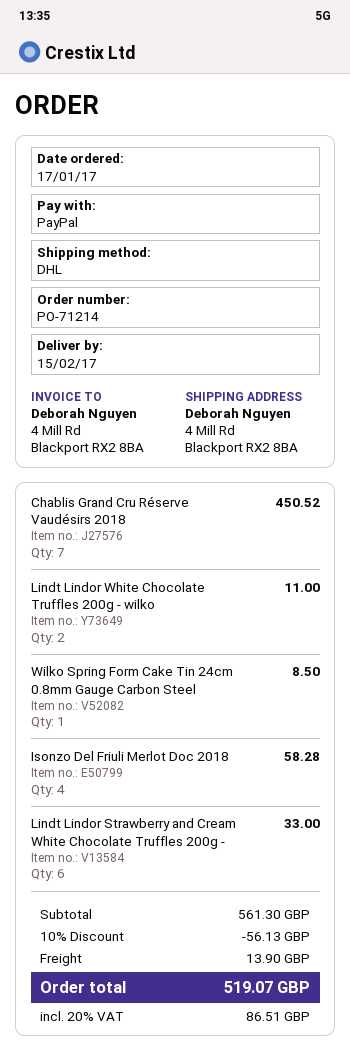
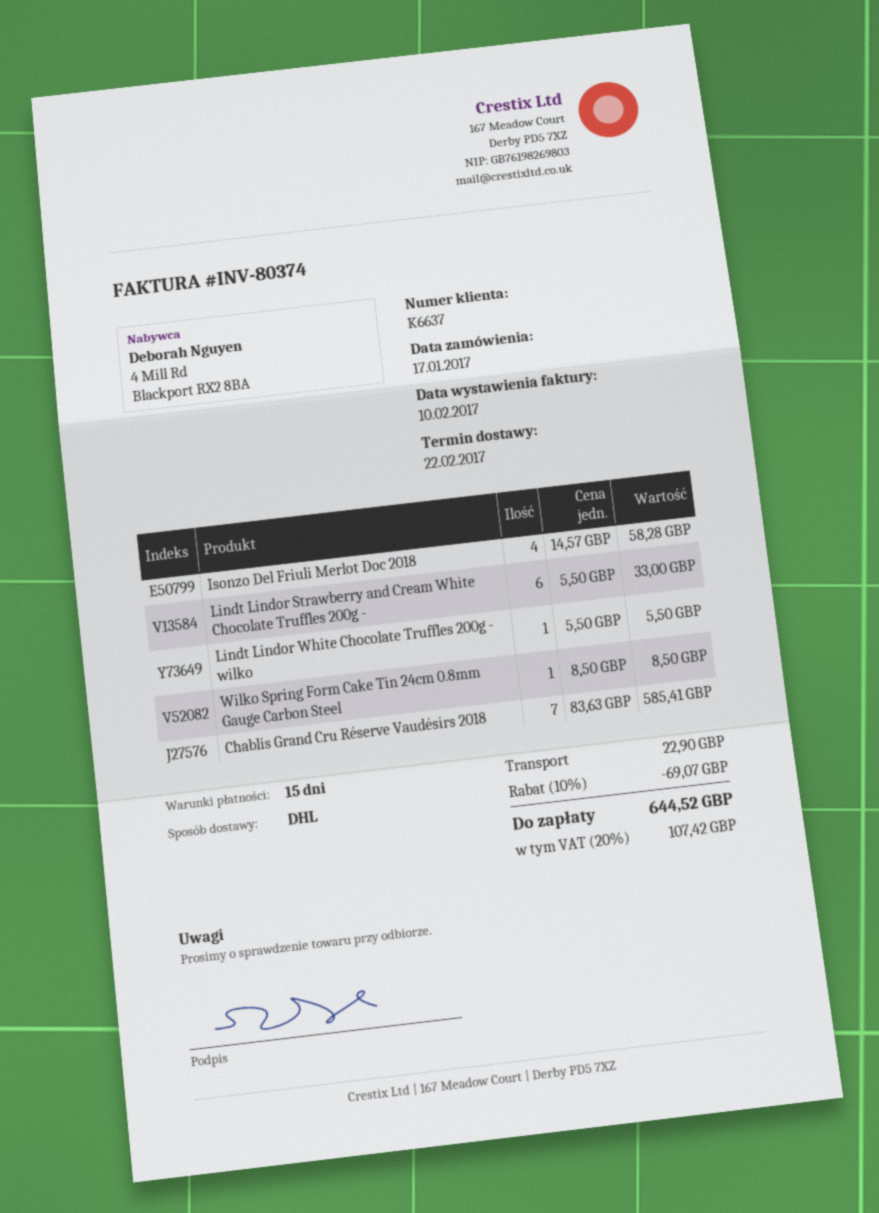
delivery date: 2017-02-15 -> 2017-02-22
Chablis Grand Cru Réserve Vaudésirs 2018: 7 for 450.52 -> 7 for 585.41
Lindt Lindor White Chocolate Truffles 200g - wilko: 2 for 11.00 -> 1 for 5.50
discount: 10% = 56.13 -> 10% = 69.07
shipping: 13.90 -> 22.90
tax: 20% = 86.51 -> 20% = 107.42
total: 519.07 -> 644.52

